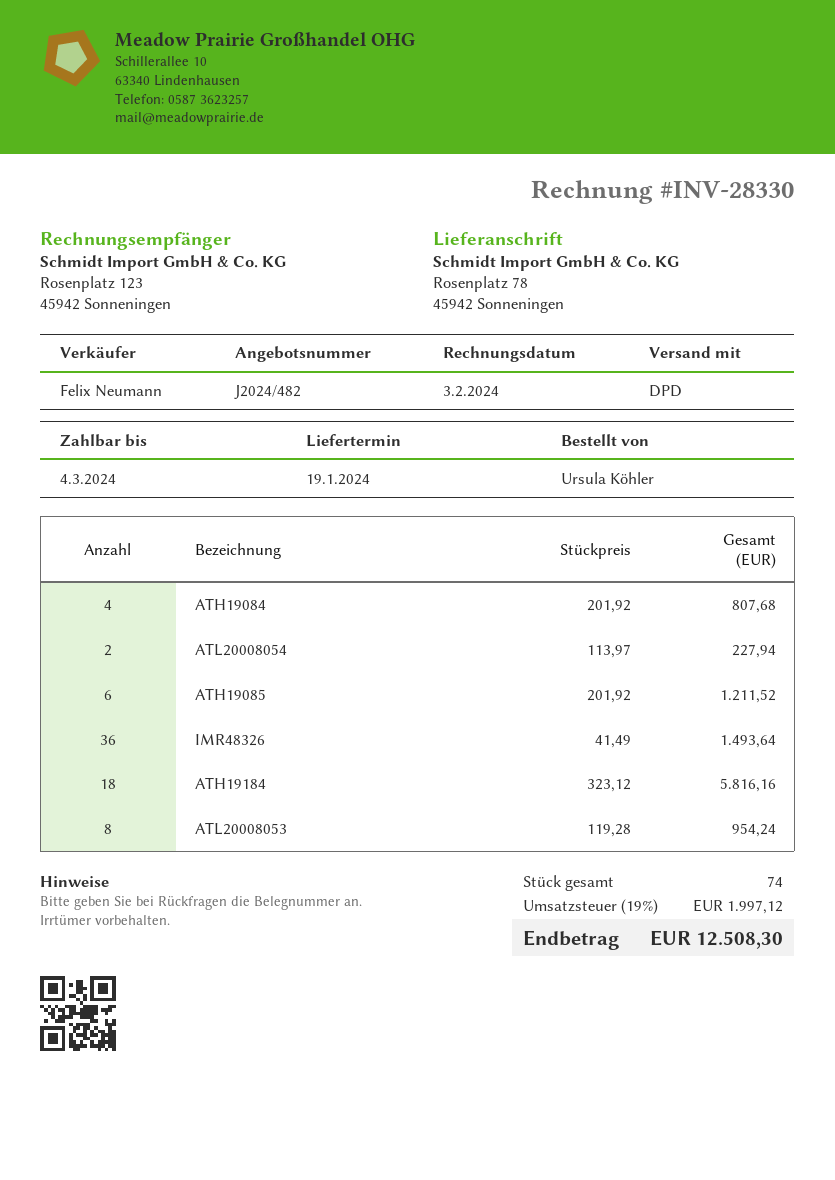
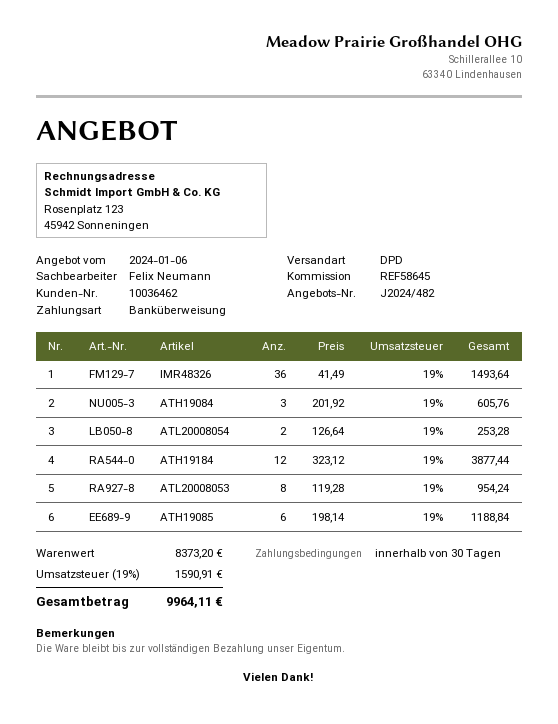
ATH19084: 4 x 201.92 = 807.68 -> 3 x 201.92 = 605.76
ATL20008054: 2 x 113.97 = 227.94 -> 2 x 126.64 = 253.28
ATH19085: 6 x 201.92 = 1211.52 -> 6 x 198.14 = 1188.84
ATH19184: 18 x 323.12 = 5816.16 -> 12 x 323.12 = 3877.44
tax: 19% = 1997.12 -> 19% = 1590.91
total: 12508.30 -> 9964.11

